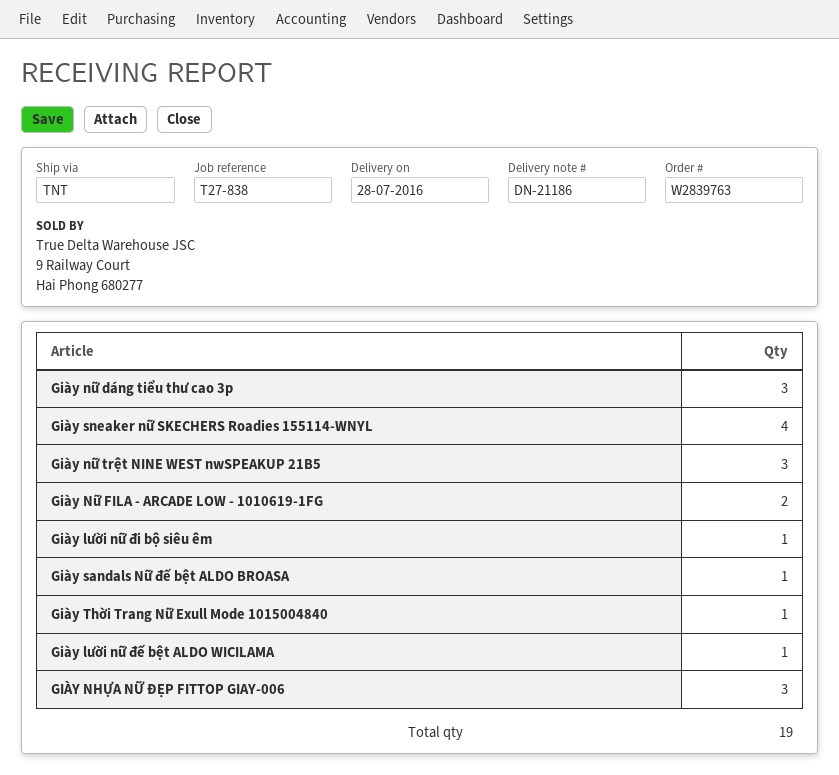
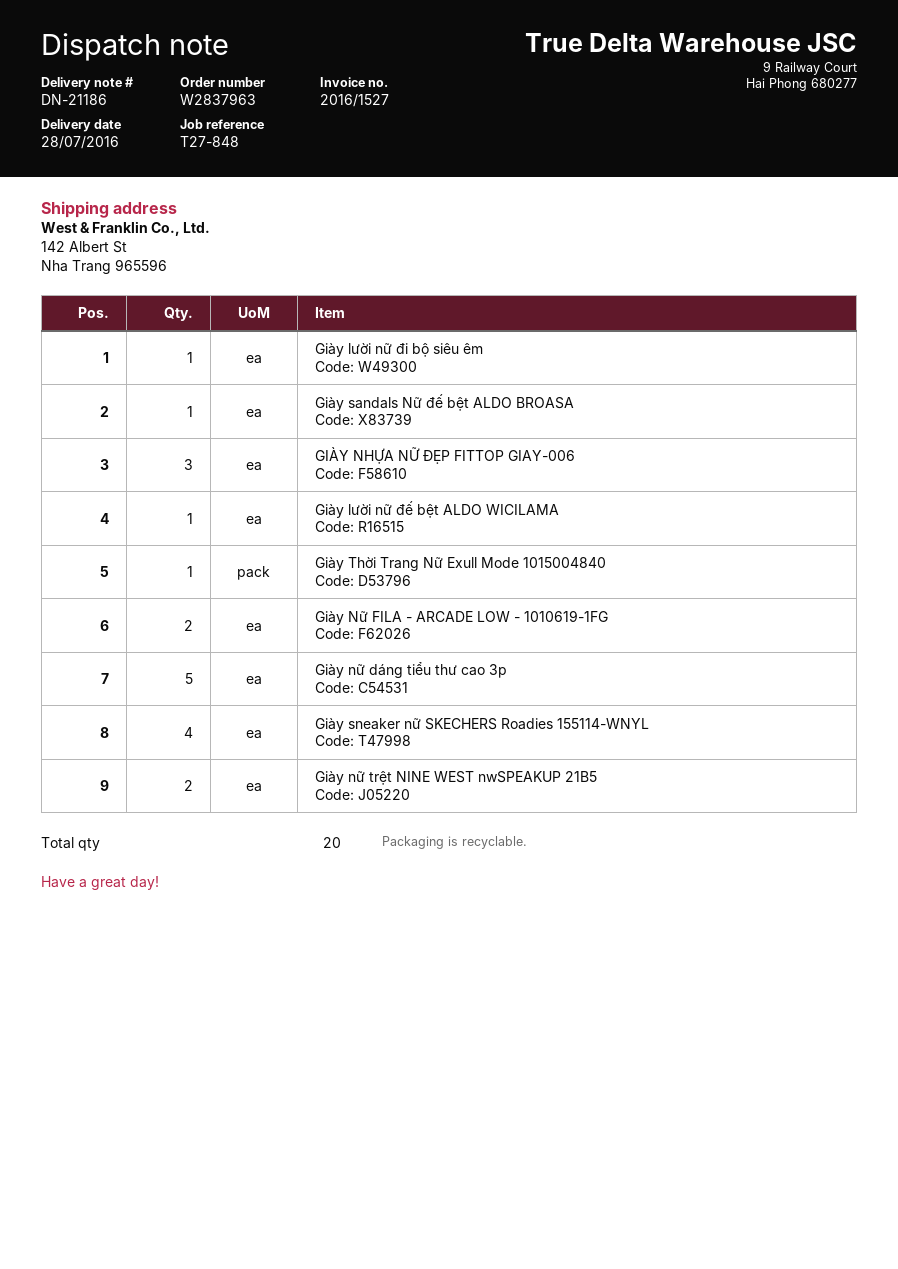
order number: W2839763 -> W2837963
reference: T27-838 -> T27-848
Giày nữ dáng tiểu thư cao 3p: 3 -> 5
Giày nữ trệt NINE WEST nwSPEAKUP 21B5: 3 -> 2
total quantity: 19 -> 20

